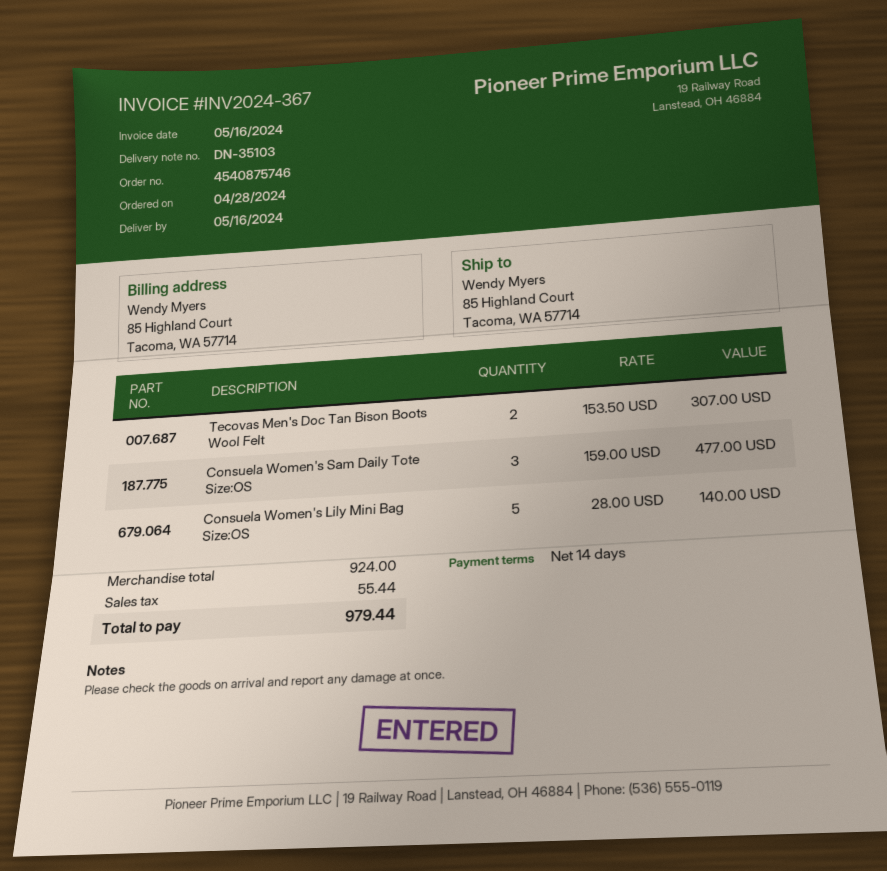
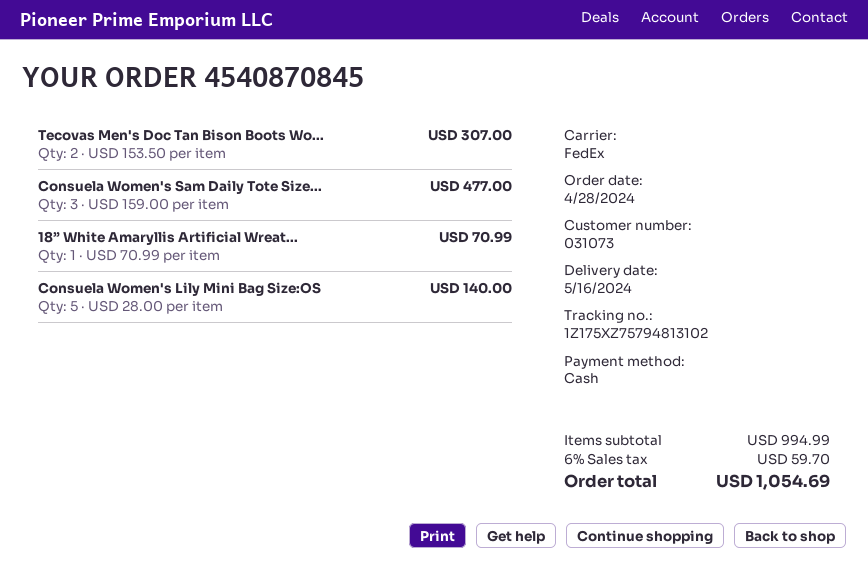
order number: 4540875746 -> 4540870845
18” White Amaryllis Artificial Wreat...: none -> 1 x 70.99 = 70.99
subtotal: 924.00 -> 994.99
tax: 55.44 -> 59.70
total: 979.44 -> 1054.69

